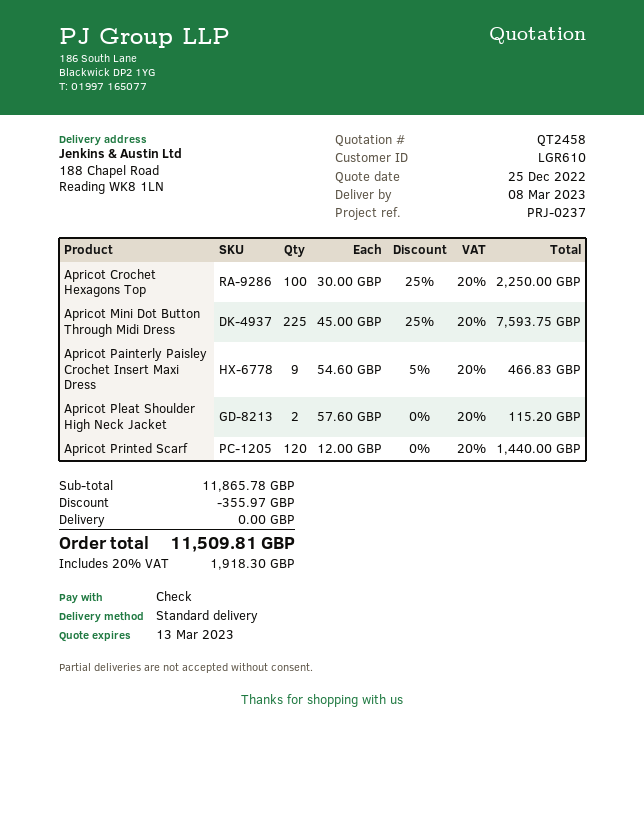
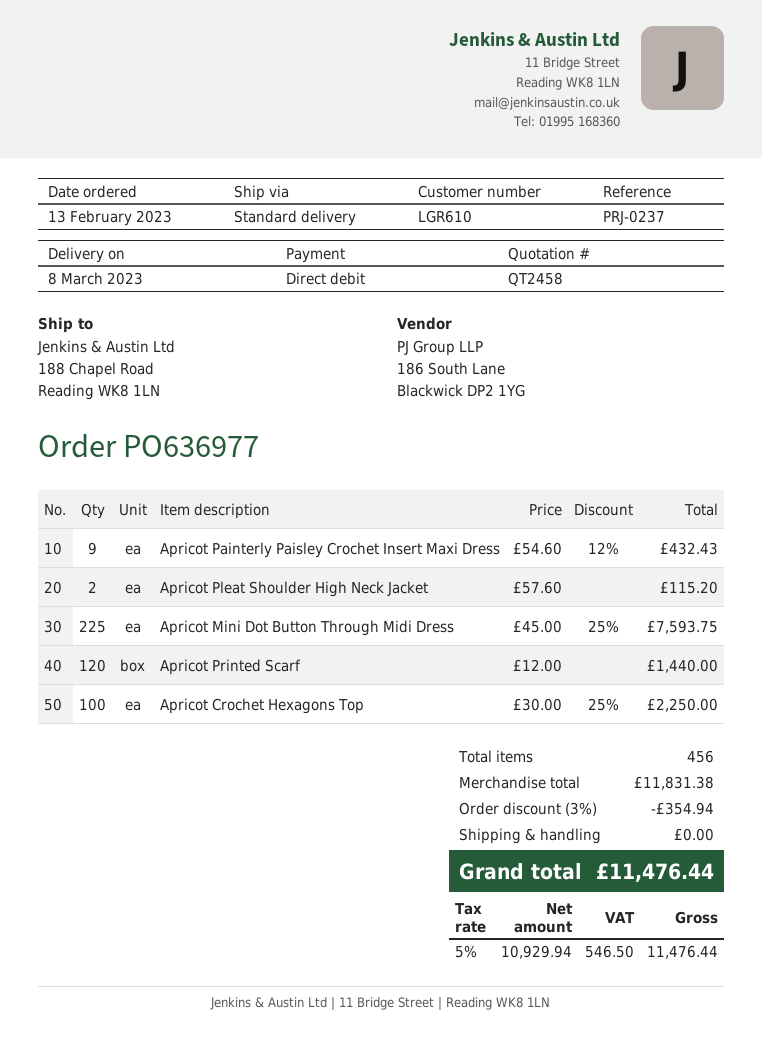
payment method: cheque -> direct debit
Apricot Painterly Paisley Crochet Insert Maxi Dress: 9 x 54.60 - 5% = 466.83 -> 9 x 54.60 - 12% = 432.43
subtotal: 11865.78 -> 11831.38
discount: 355.97 -> 354.94
tax: 20% = 1918.30 -> 5% = 546.50
total: 11509.81 -> 11476.44

